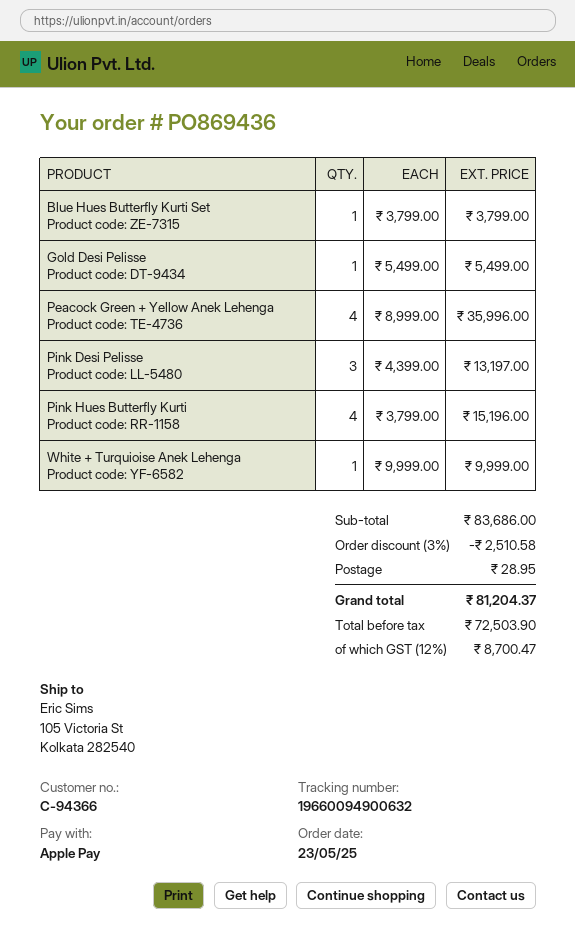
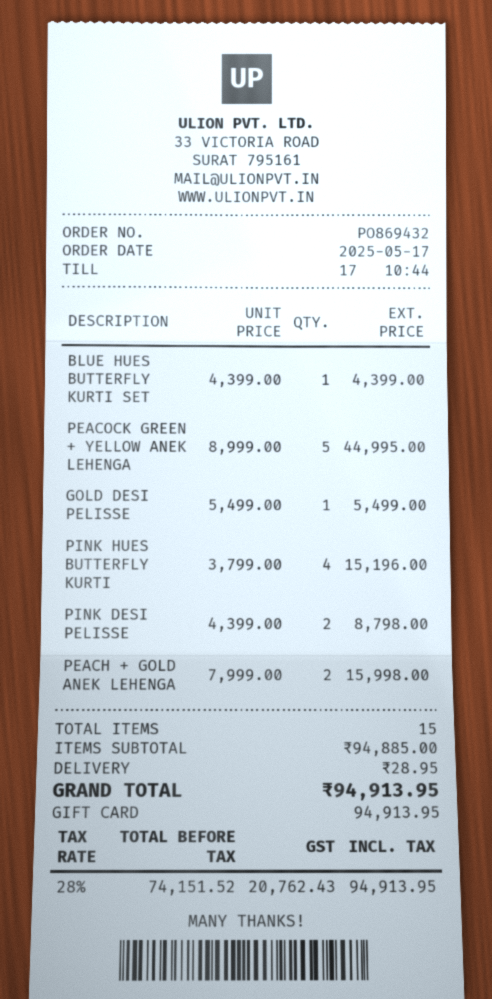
order number: PO869436 -> PO869432
order date: 2025-05-23 -> 2025-05-17
payment method: Apple Pay -> gift card
Blue Hues Butterfly Kurti Set: 1 x 3799.00 = 3799.00 -> 1 x 4399.00 = 4399.00
Peacock Green + Yellow Anek Lehenga: 4 x 8999.00 = 35996.00 -> 5 x 8999.00 = 44995.00
Pink Desi Pelisse: 3 x 4399.00 = 13197.00 -> 2 x 4399.00 = 8798.00
White + Turquioise Anek Lehenga: 1 x 9999.00 = 9999.00 -> none
PEACH + GOLD ANEK LEHENGA: none -> 2 x 7999.00 = 15998.00
subtotal: 83686.00 -> 94885.00
discount: 3% = 2510.58 -> none
net: 72503.90 -> 74151.52
tax: 12% = 8700.47 -> 28% = 20762.43
total: 81204.37 -> 94913.95

